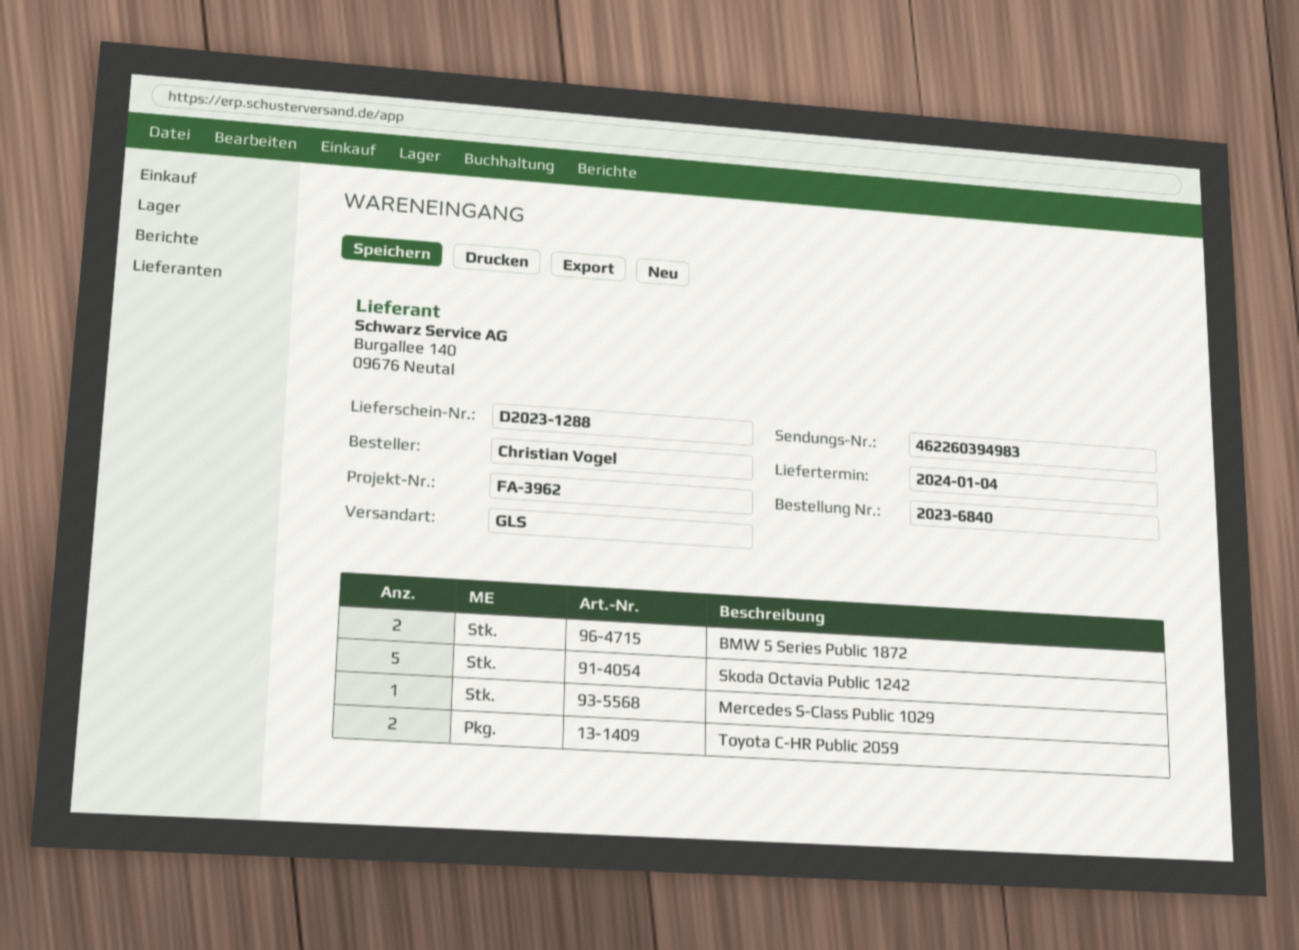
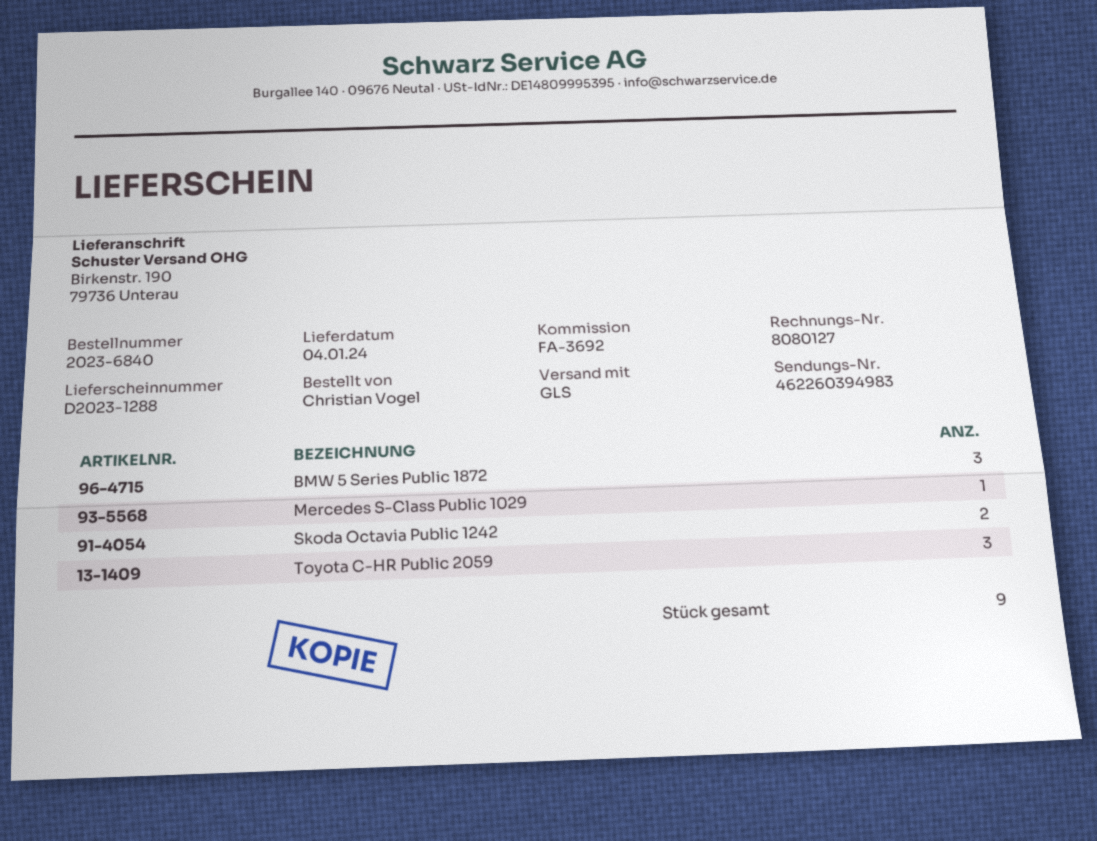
reference: FA-3962 -> FA-3692
BMW 5 Series Public 1872: 2 -> 3
Skoda Octavia Public 1242: 5 -> 2
Toyota C-HR Public 2059: 2 -> 3

